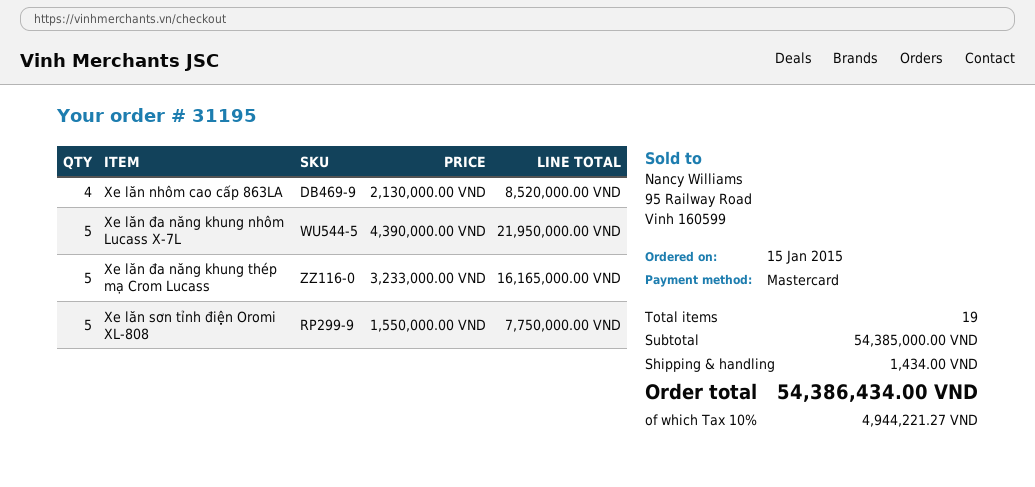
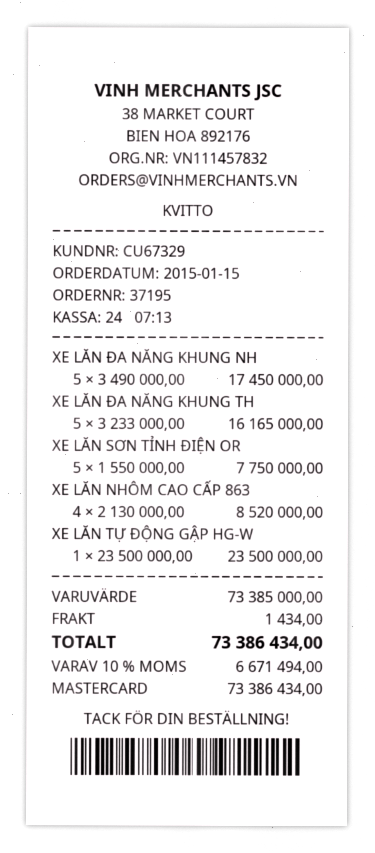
order number: 31195 -> 37195
Xe lăn đa năng khung nhôm Lucass X-7L: 5 x 4390000.00 = 21950000.00 -> 5 x 3490000.00 = 17450000.00
XE LĂN TỰ ĐỘNG GẬP HG-W: none -> 1 x 23500000.00 = 23500000.00
subtotal: 54385000.00 -> 73385000.00
tax: 10% = 4944221.27 -> 10% = 6671494.00
total: 54386434.00 -> 73386434.00

